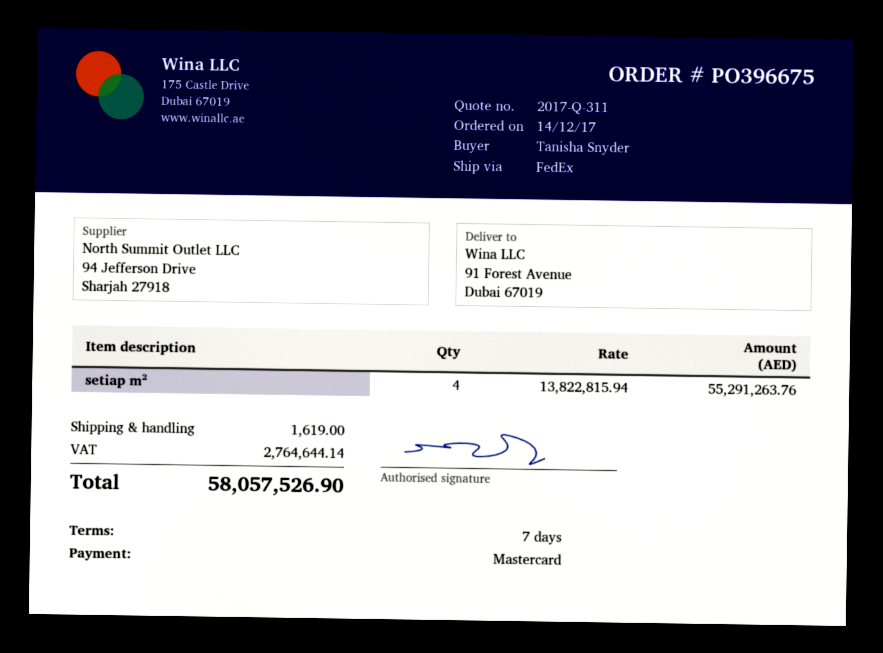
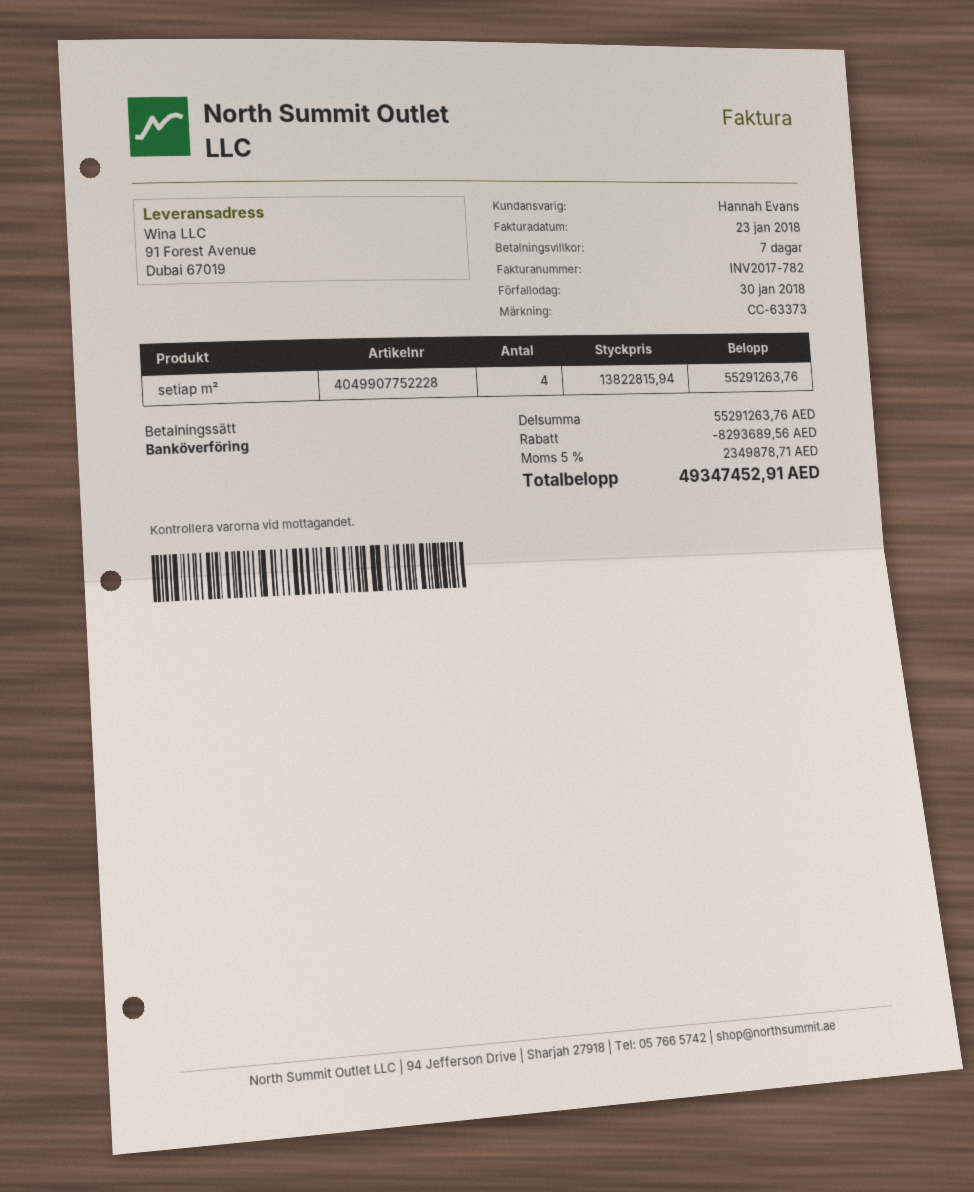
payment method: Mastercard -> bank transfer
discount: none -> 8293689.56
shipping: 1619.00 -> none
tax: 2764644.14 -> 2349878.71
total: 58057526.90 -> 49347452.91

